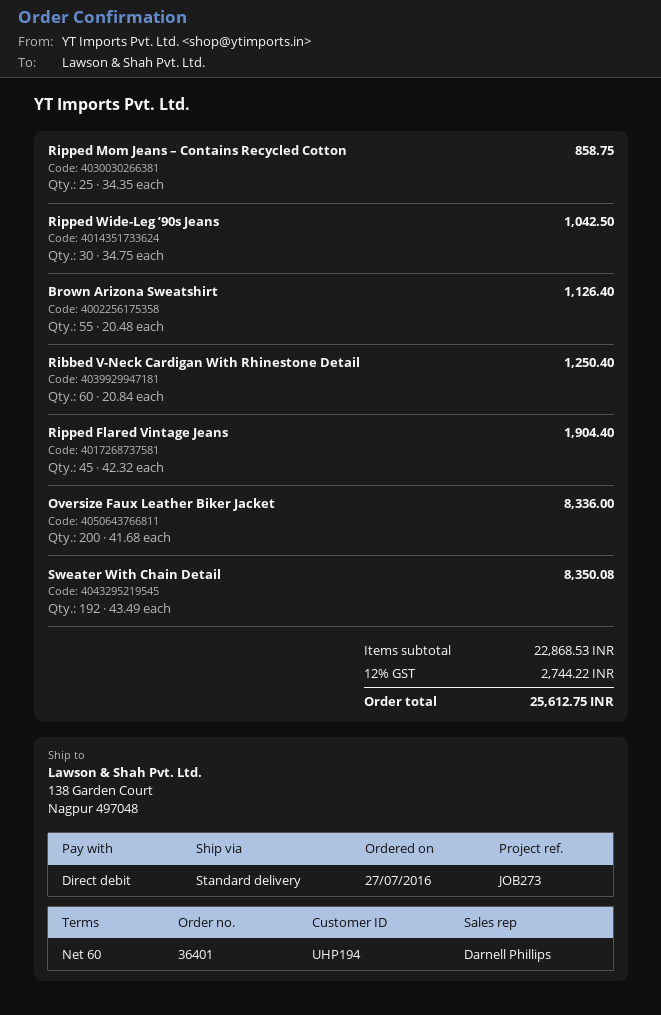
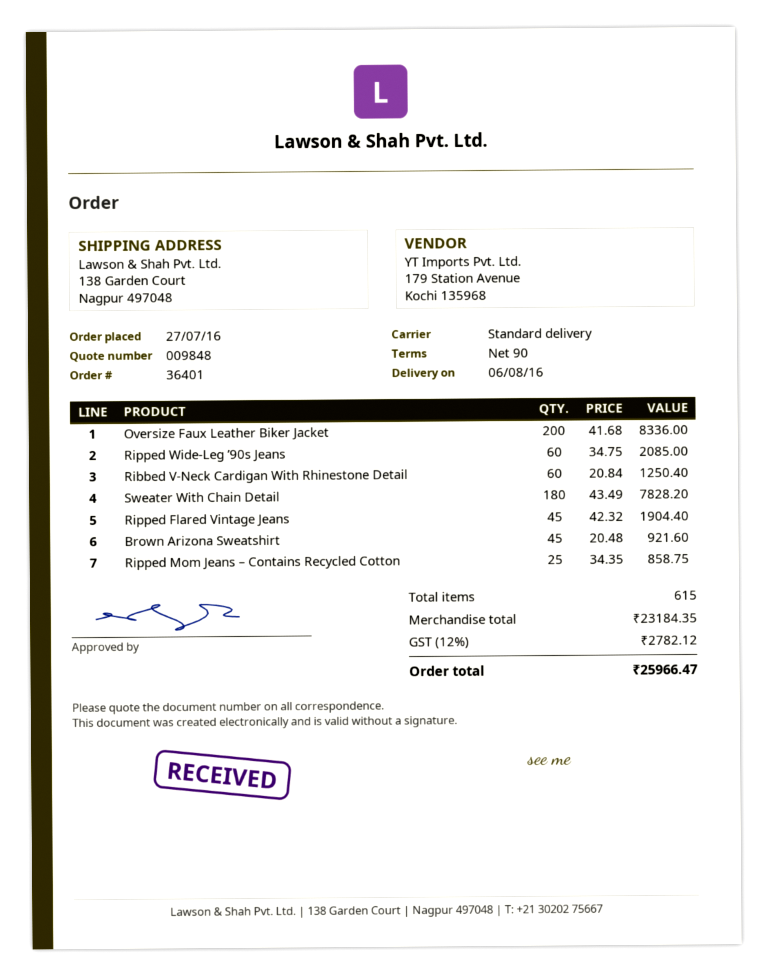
payment terms: 60 days -> 90 days
Ripped Wide-Leg ’90s Jeans: 30 x 34.75 = 1042.50 -> 60 x 34.75 = 2085.00
Brown Arizona Sweatshirt: 55 x 20.48 = 1126.40 -> 45 x 20.48 = 921.60
Sweater With Chain Detail: 192 x 43.49 = 8350.08 -> 180 x 43.49 = 7828.20
subtotal: 22868.53 -> 23184.35
tax: 12% = 2744.22 -> 12% = 2782.12
total: 25612.75 -> 25966.47

